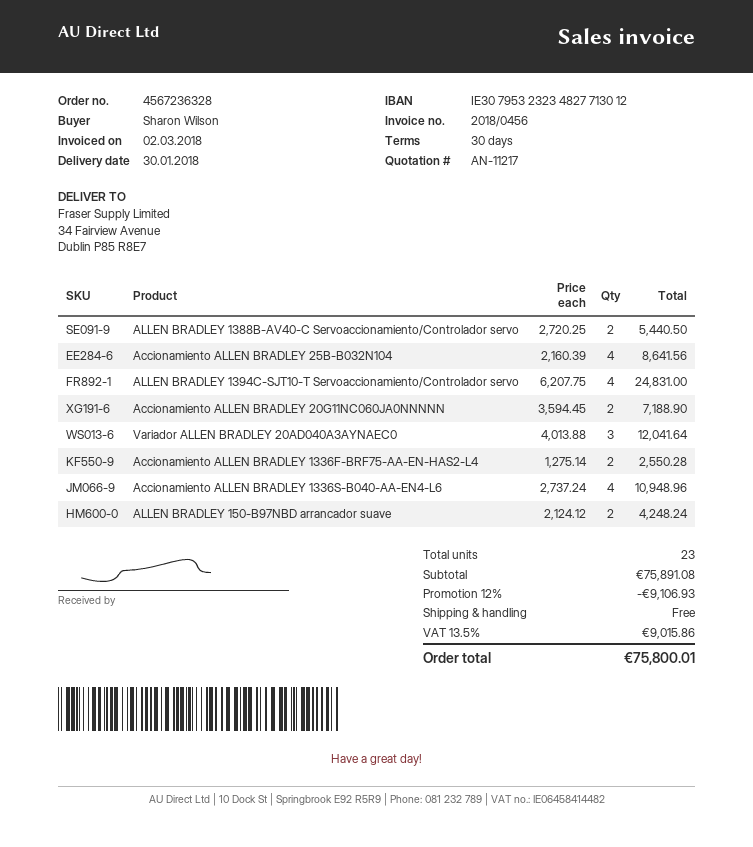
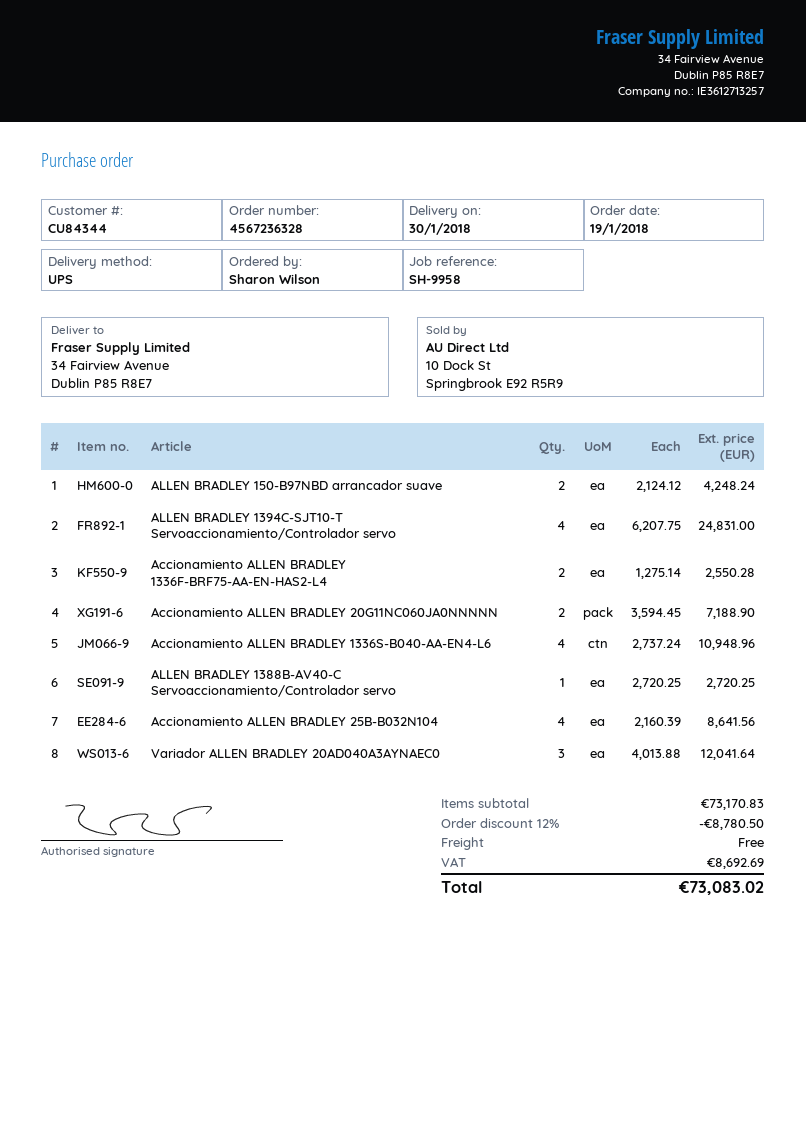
ALLEN BRADLEY 1388B-AV40-C Servoaccionamiento/Controlador servo: 2 x 2720.25 = 5440.50 -> 1 x 2720.25 = 2720.25
subtotal: 75891.08 -> 73170.83
discount: 12% = 9106.93 -> 12% = 8780.50
tax: 9015.86 -> 8692.69
total: 75800.01 -> 73083.02

